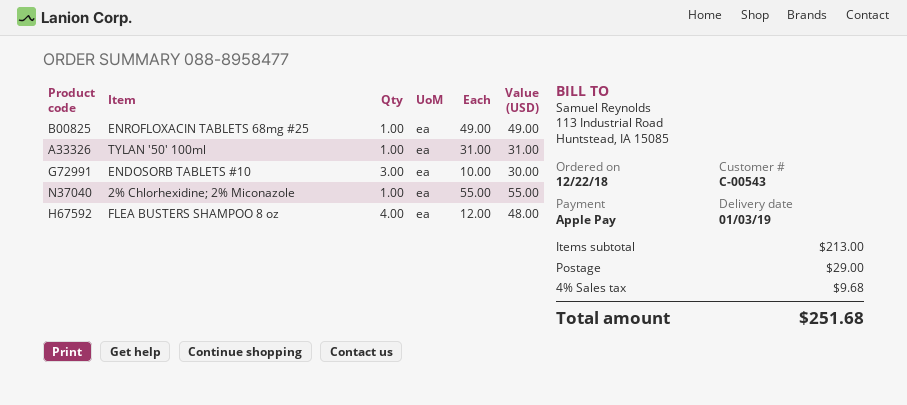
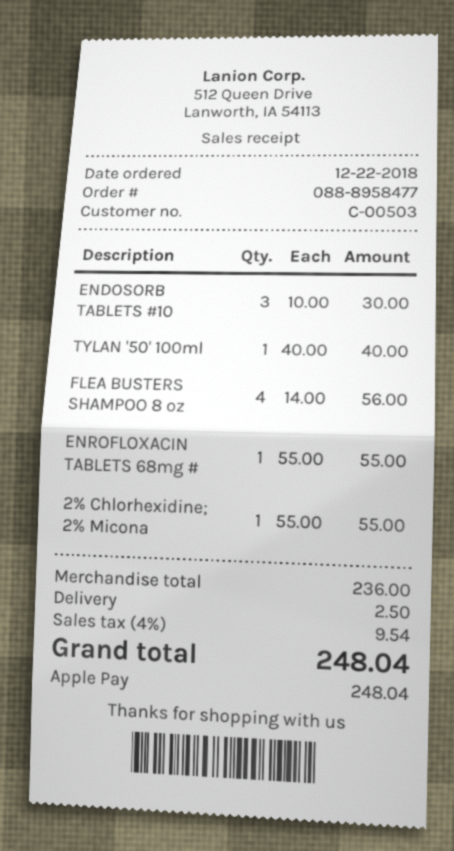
customer number: C-00543 -> C-00503
ENROFLOXACIN TABLETS 68mg #25: 1 x 49.00 = 49.00 -> 1 x 55.00 = 55.00
TYLAN '50' 100ml: 1 x 31.00 = 31.00 -> 1 x 40.00 = 40.00
FLEA BUSTERS SHAMPOO 8 oz: 4 x 12.00 = 48.00 -> 4 x 14.00 = 56.00
subtotal: 213.00 -> 236.00
shipping: 29.00 -> 2.50
tax: 4% = 9.68 -> 4% = 9.54
total: 251.68 -> 248.04

